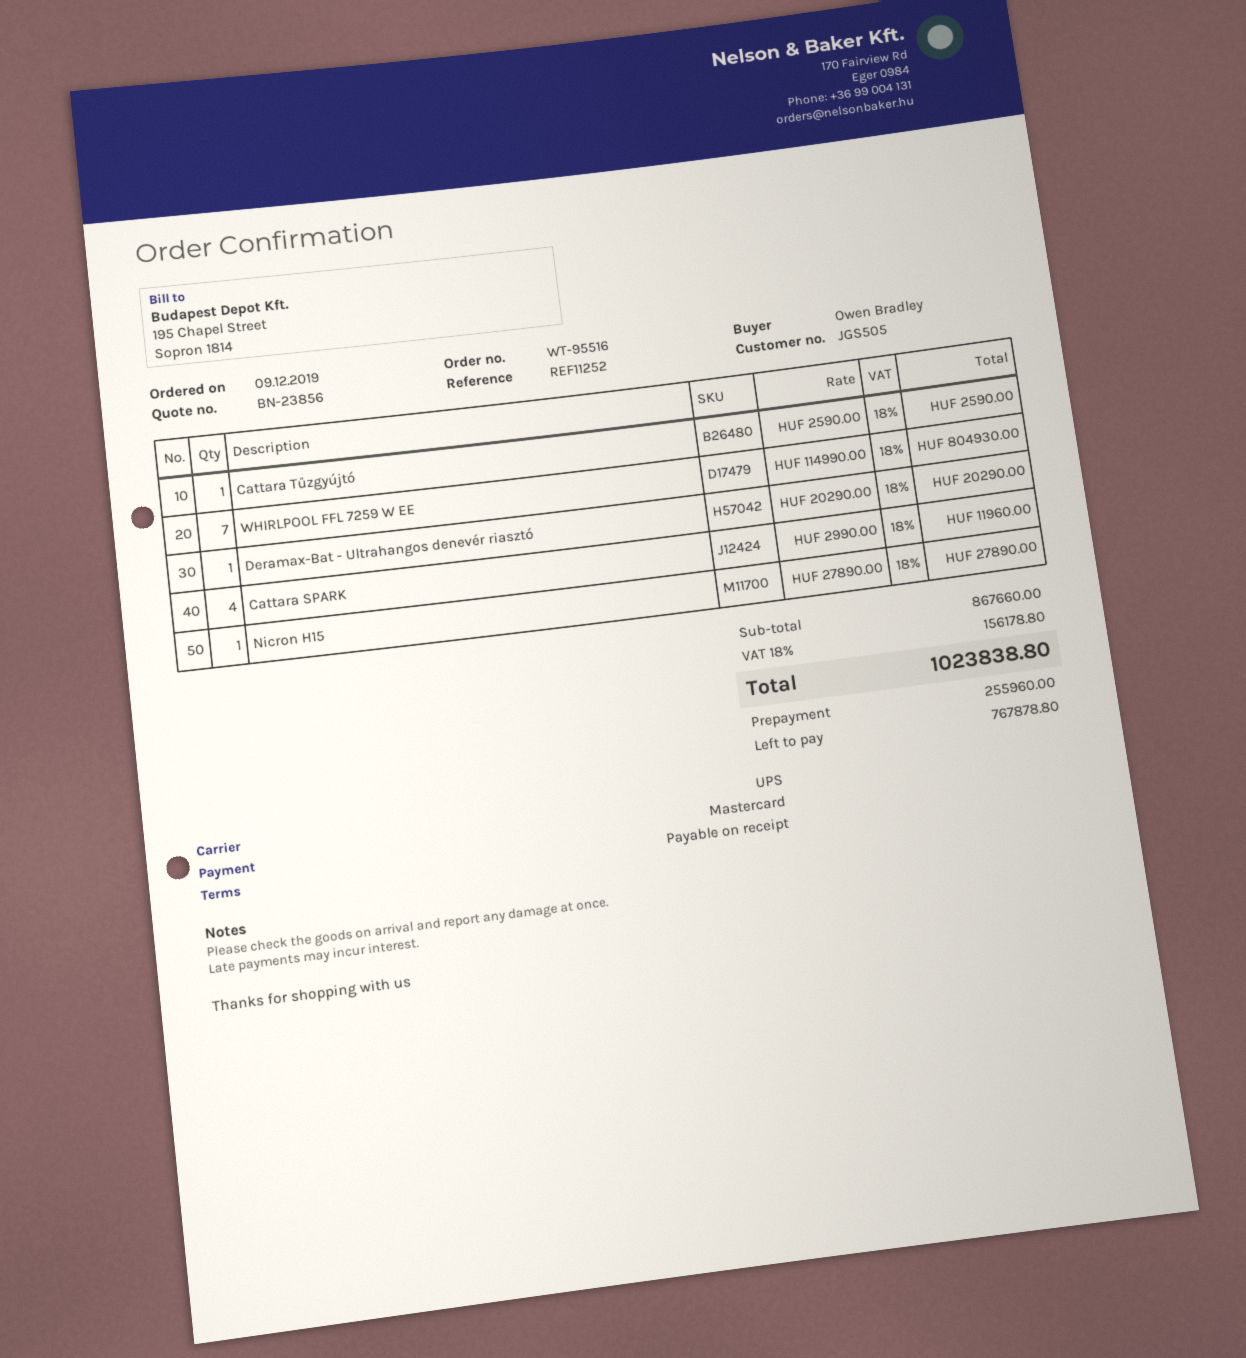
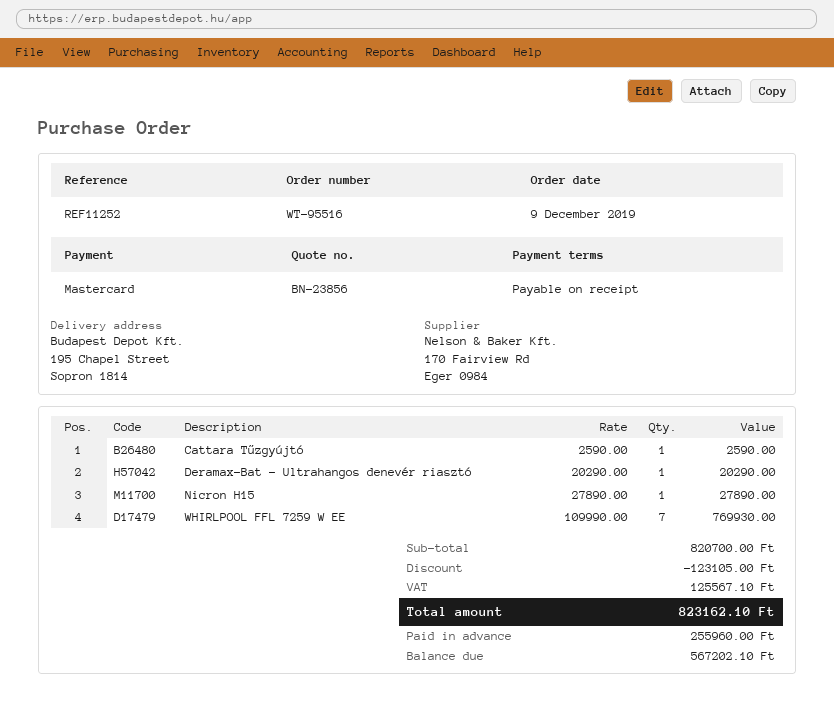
WHIRLPOOL FFL 7259 W EE: 7 x 114990.00 = 804930.00 -> 7 x 109990.00 = 769930.00
Cattara SPARK: 4 x 2990.00 = 11960.00 -> none
subtotal: 867660.00 -> 820700.00
discount: none -> 123105.00
tax: 156178.80 -> 125567.10
total: 1023838.80 -> 823162.10
balance: 767878.80 -> 567202.10

